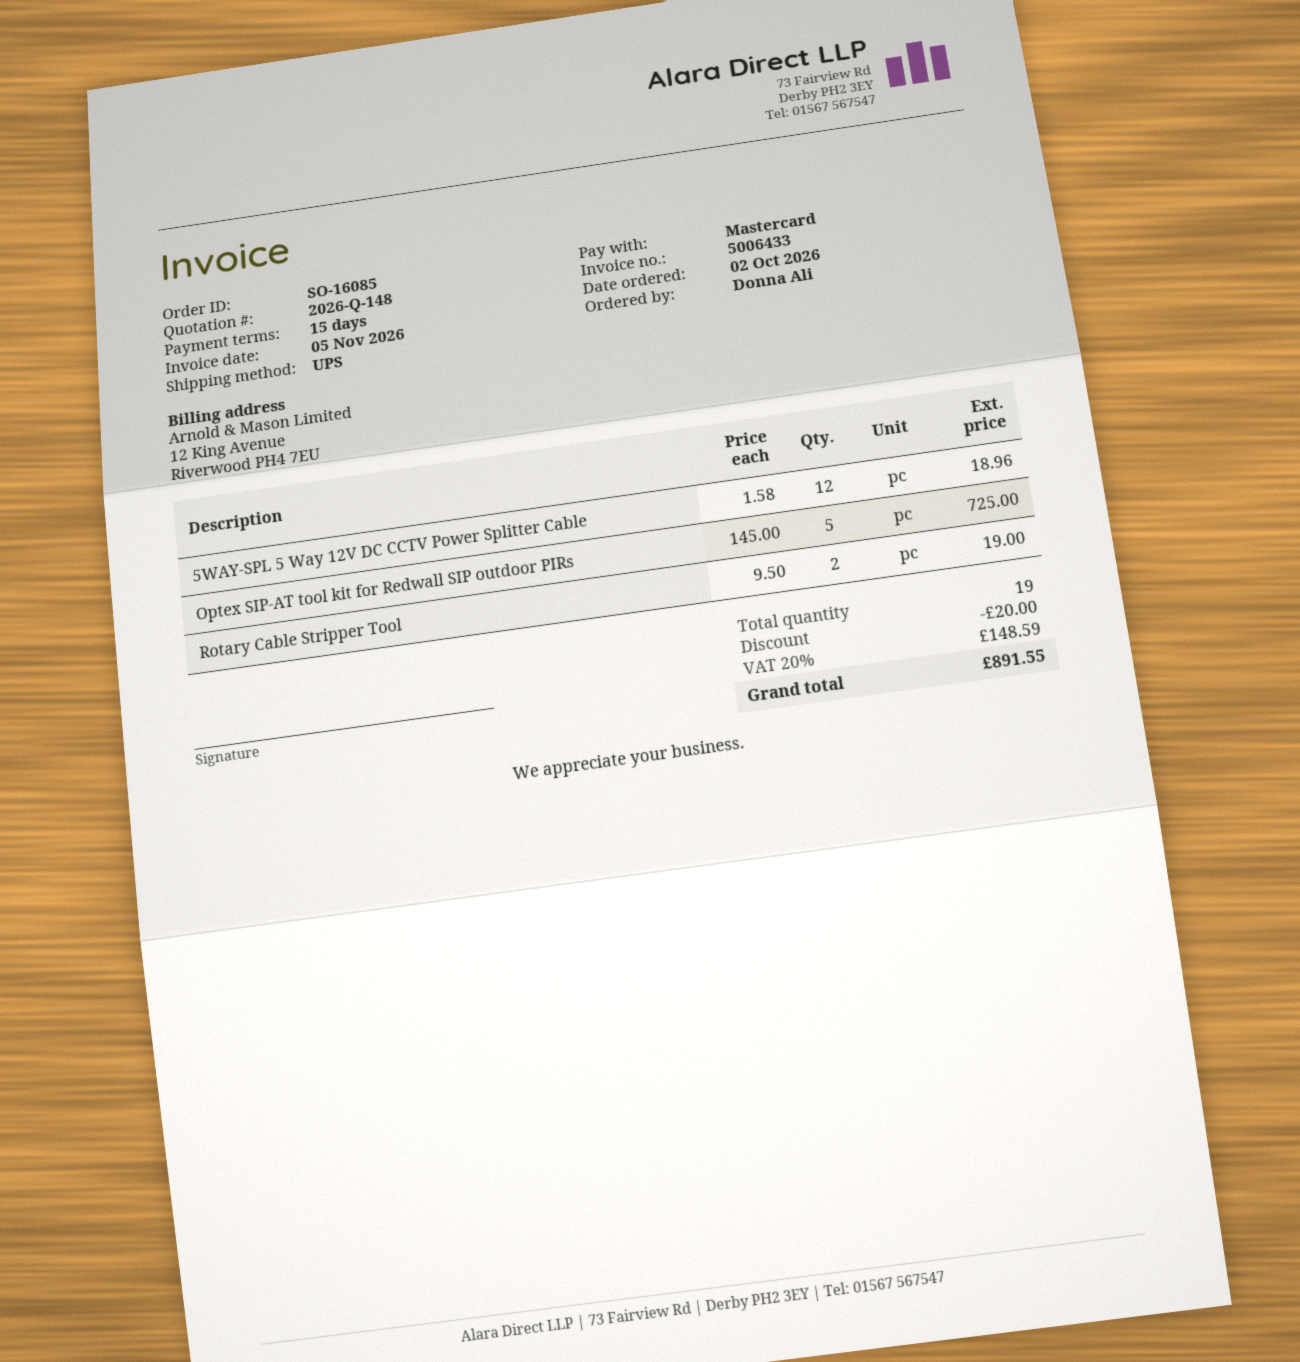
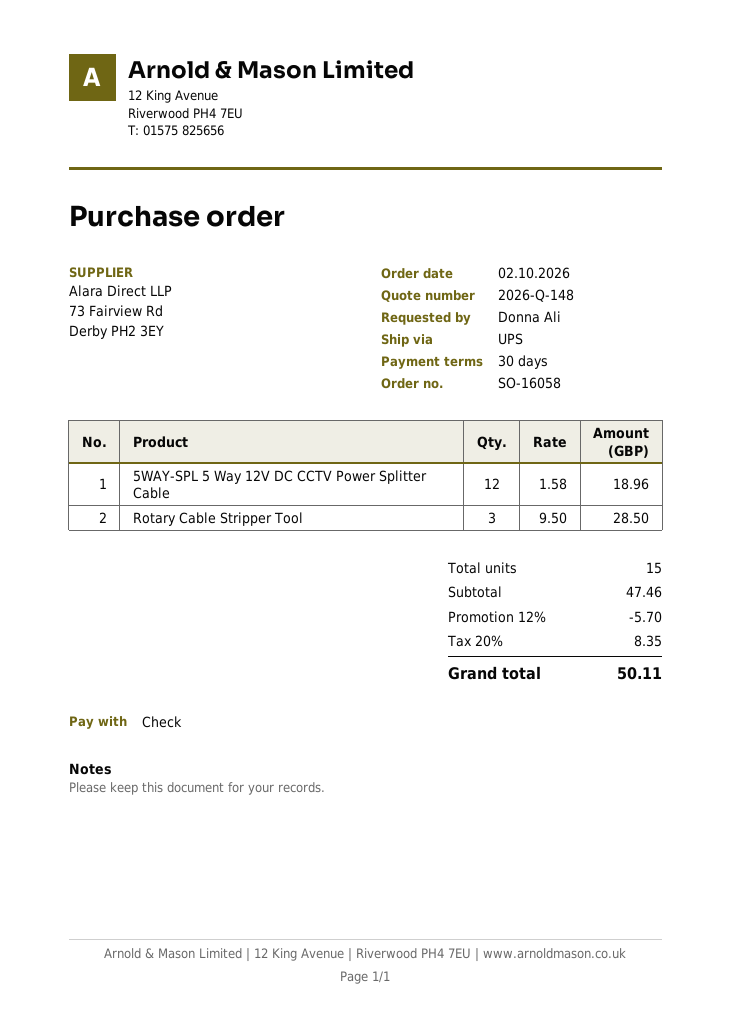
order number: SO-16085 -> SO-16058
payment terms: 15 days -> 30 days
payment method: Mastercard -> cheque
Optex SIP-AT tool kit for Redwall SIP outdoor PIRs: 5 x 145.00 = 725.00 -> none
Rotary Cable Stripper Tool: 2 x 9.50 = 19.00 -> 3 x 9.50 = 28.50
total quantity: 19 -> 15
discount: 20.00 -> 5.70
tax: 20% = 148.59 -> 20% = 8.35
total: 891.55 -> 50.11

